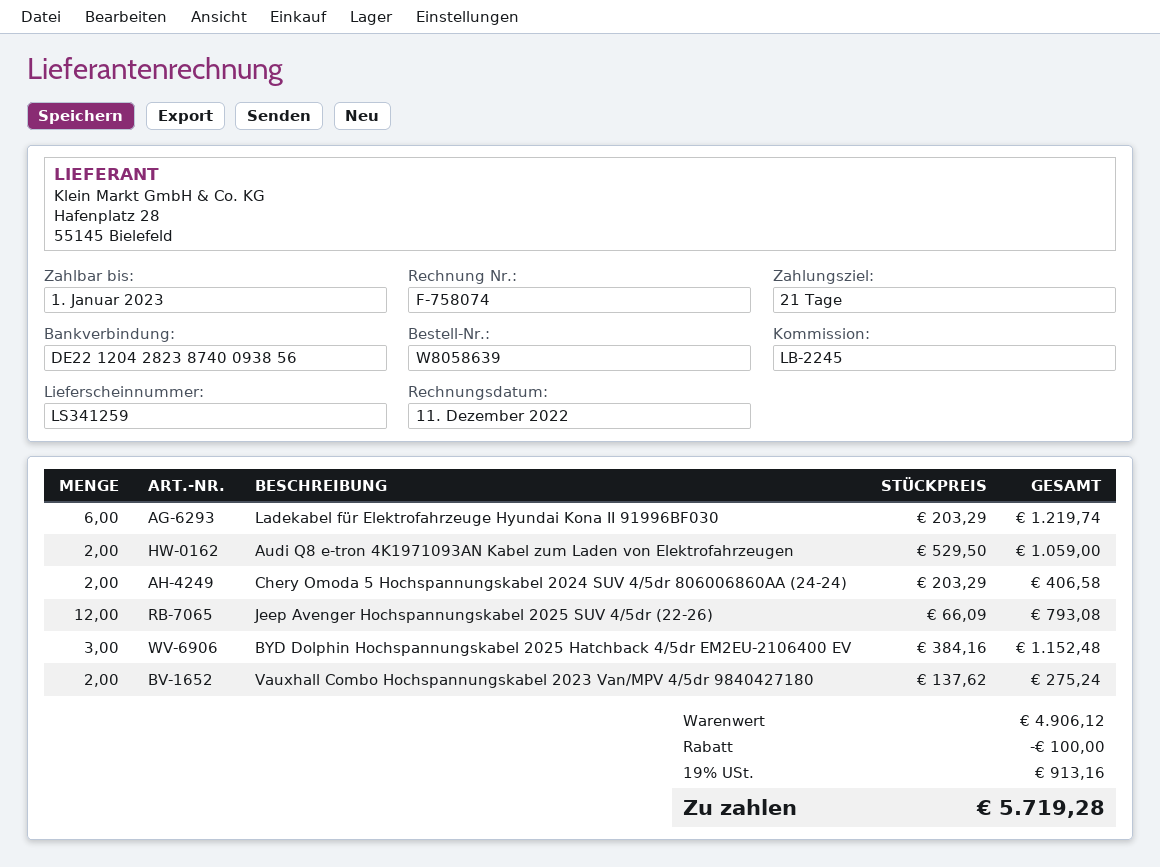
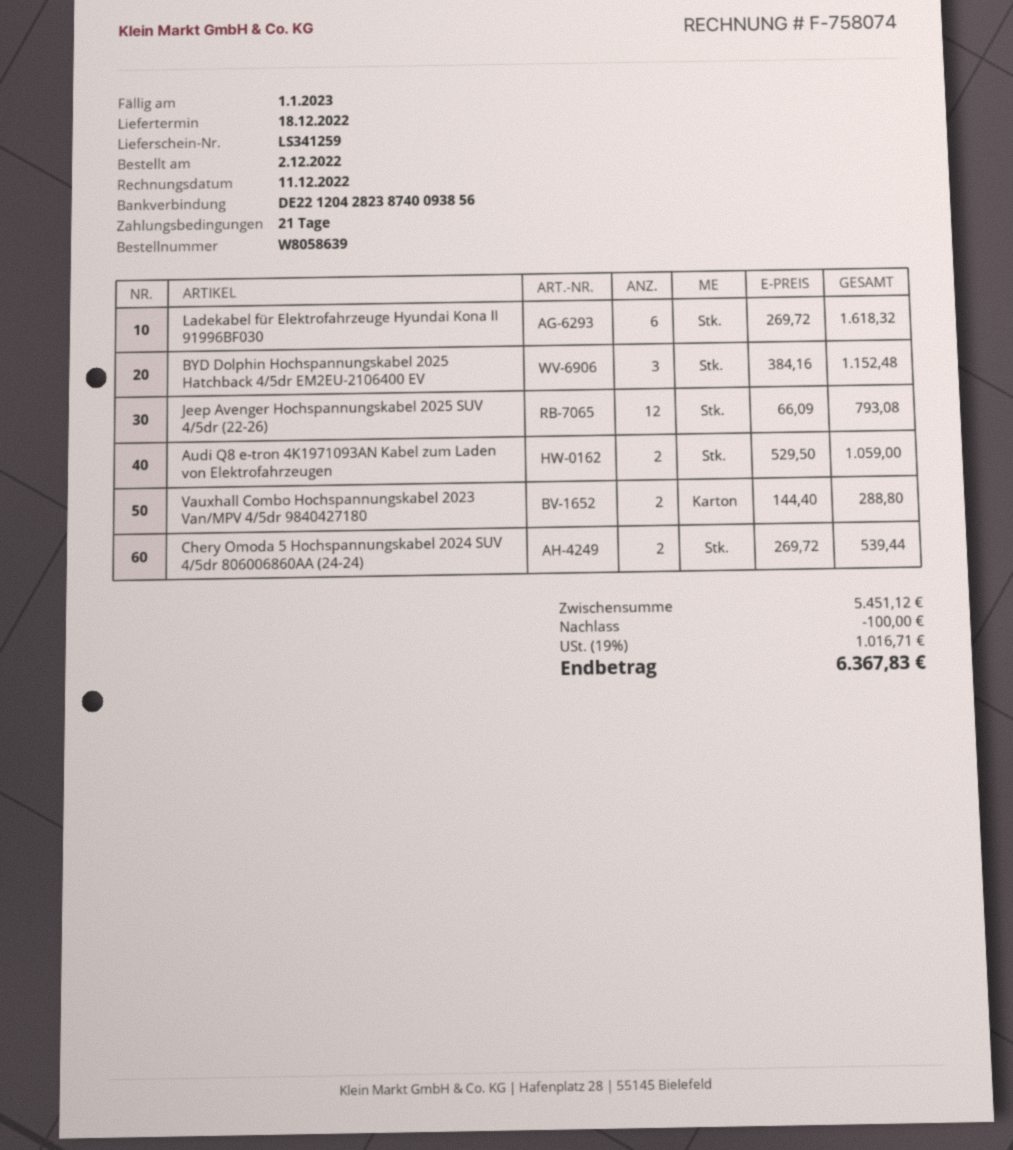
Ladekabel für Elektrofahrzeuge Hyundai Kona II 91996BF030: 6 x 203.29 = 1219.74 -> 6 x 269.72 = 1618.32
Chery Omoda 5 Hochspannungskabel 2024 SUV 4/5dr 806006860AA (24-24): 2 x 203.29 = 406.58 -> 2 x 269.72 = 539.44
Vauxhall Combo Hochspannungskabel 2023 Van/MPV 4/5dr 9840427180: 2 x 137.62 = 275.24 -> 2 x 144.40 = 288.80
subtotal: 4906.12 -> 5451.12
tax: 19% = 913.16 -> 19% = 1016.71
total: 5719.28 -> 6367.83

